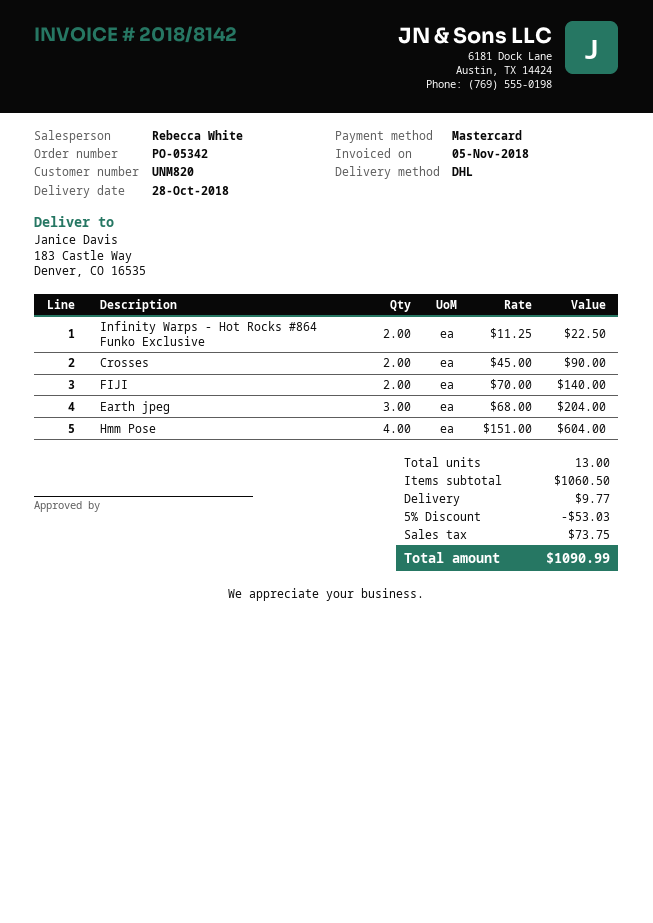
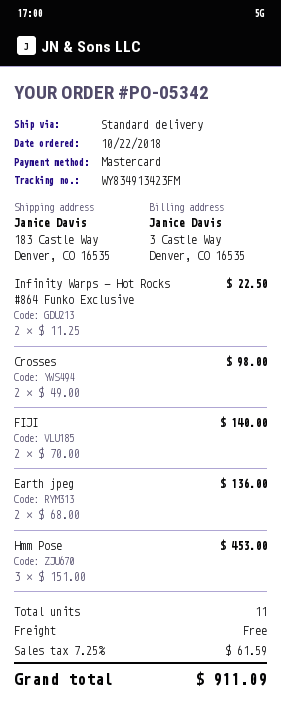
shipping method: DHL -> standard
Crosses: 2 x 45.00 = 90.00 -> 2 x 49.00 = 98.00
Earth jpeg: 3 x 68.00 = 204.00 -> 2 x 68.00 = 136.00
Hmm Pose: 4 x 151.00 = 604.00 -> 3 x 151.00 = 453.00
total quantity: 13 -> 11
discount: 5% = 53.03 -> none
shipping: 9.77 -> 0.00
tax: 73.75 -> 61.59
total: 1090.99 -> 911.09

